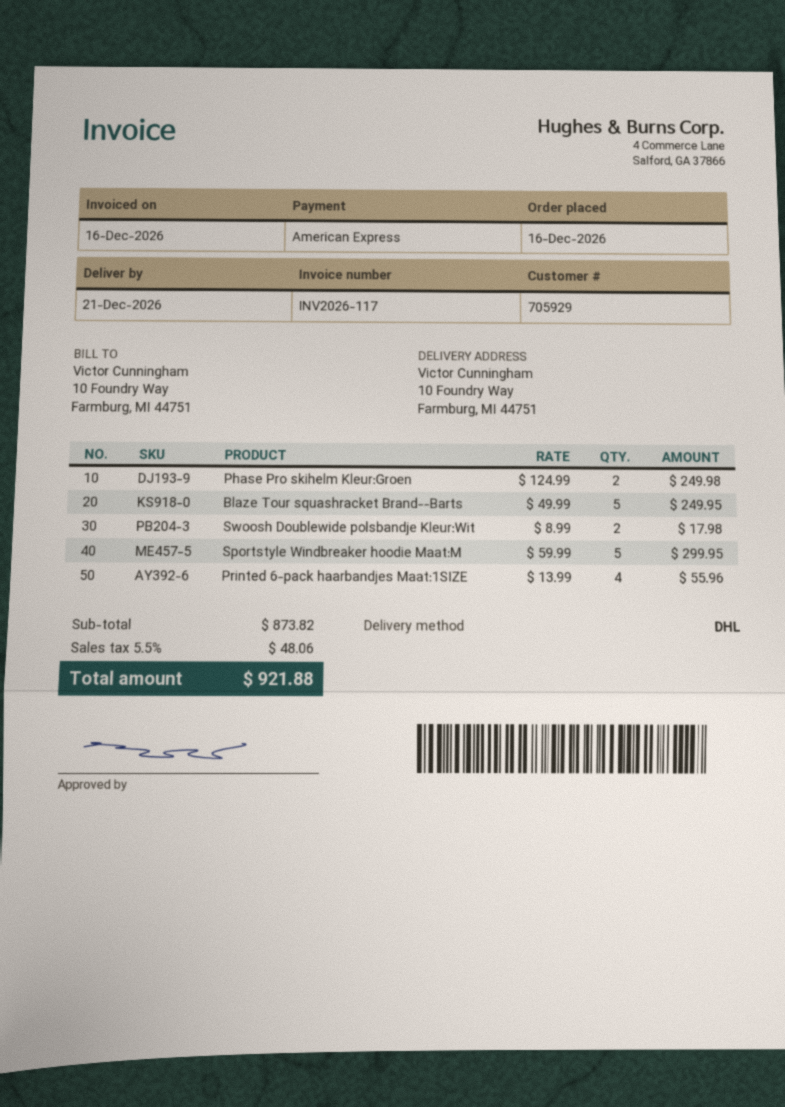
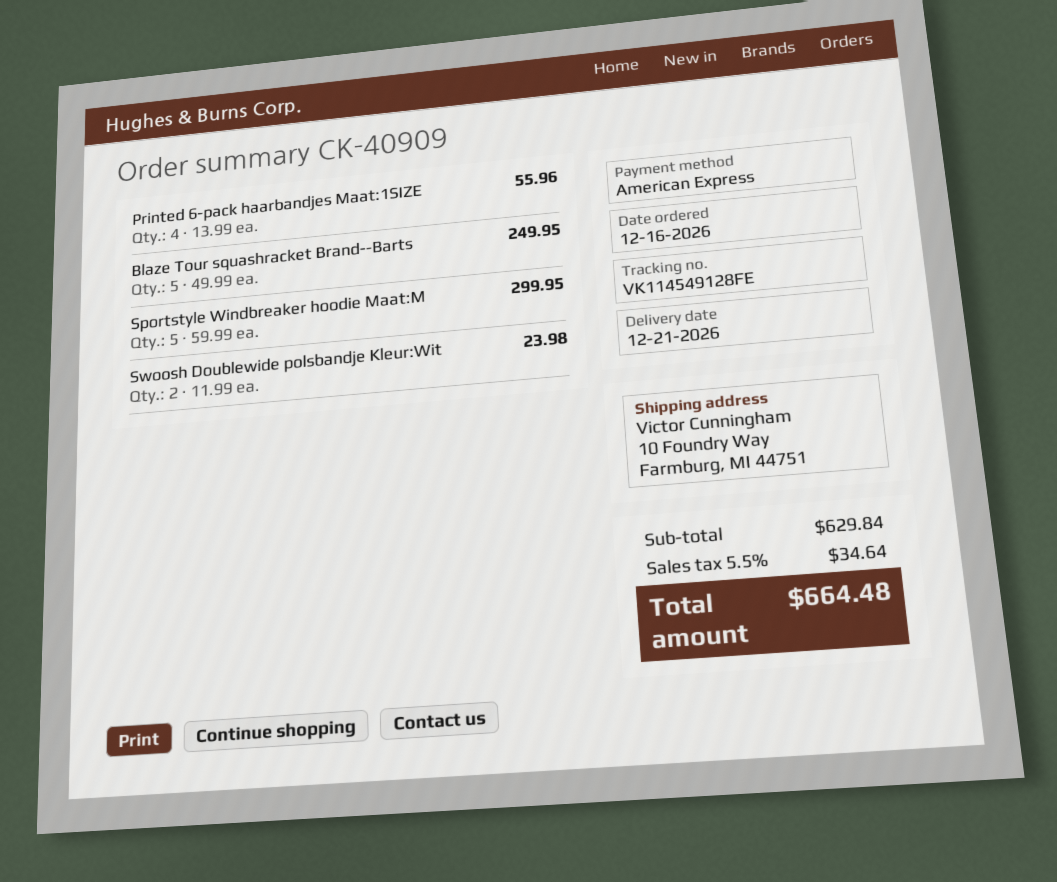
Phase Pro skihelm Kleur:Groen: 2 x 124.99 = 249.98 -> none
Swoosh Doublewide polsbandje Kleur:Wit: 2 x 8.99 = 17.98 -> 2 x 11.99 = 23.98
subtotal: 873.82 -> 629.84
tax: 5.5% = 48.06 -> 5.5% = 34.64
total: 921.88 -> 664.48

